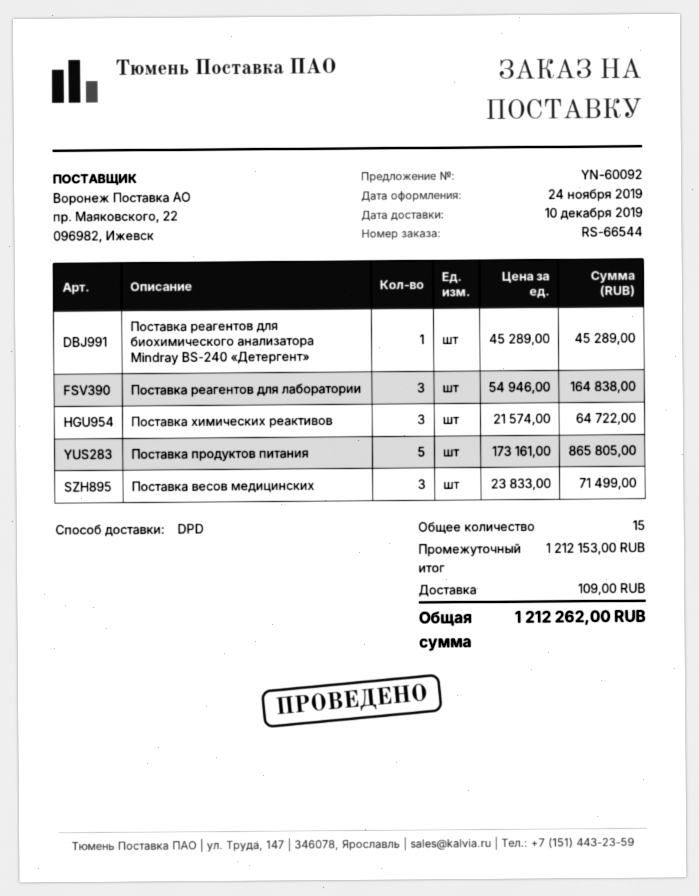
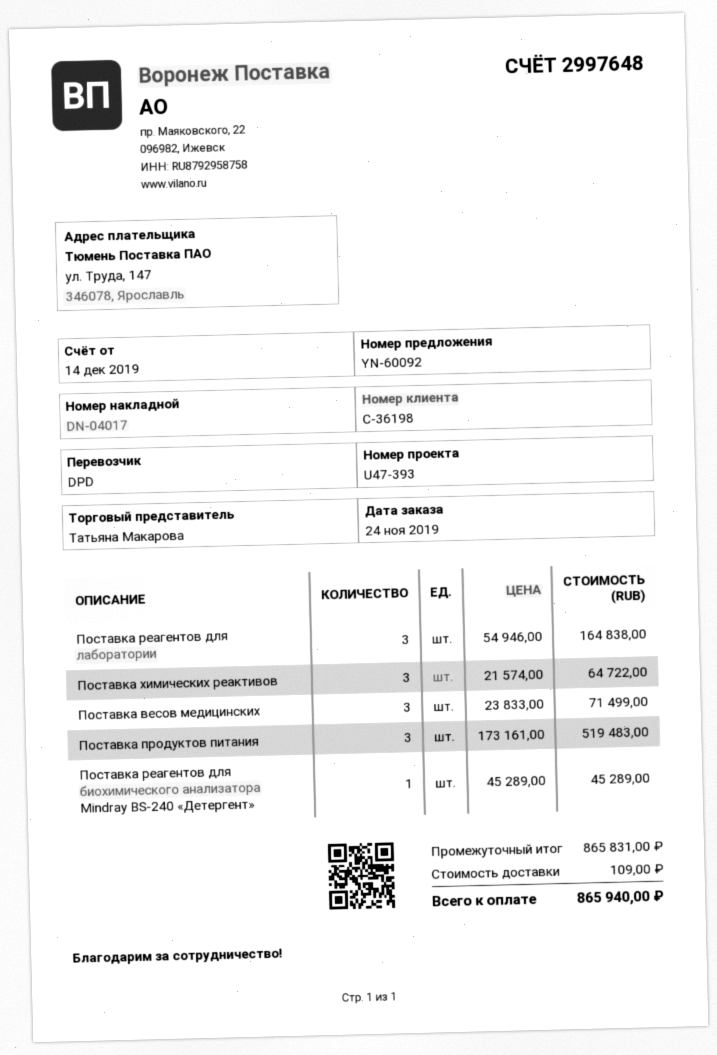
Поставка продуктов питания: 5 x 173161.00 = 865805.00 -> 3 x 173161.00 = 519483.00
subtotal: 1212153.00 -> 865831.00
total: 1212262.00 -> 865940.00

